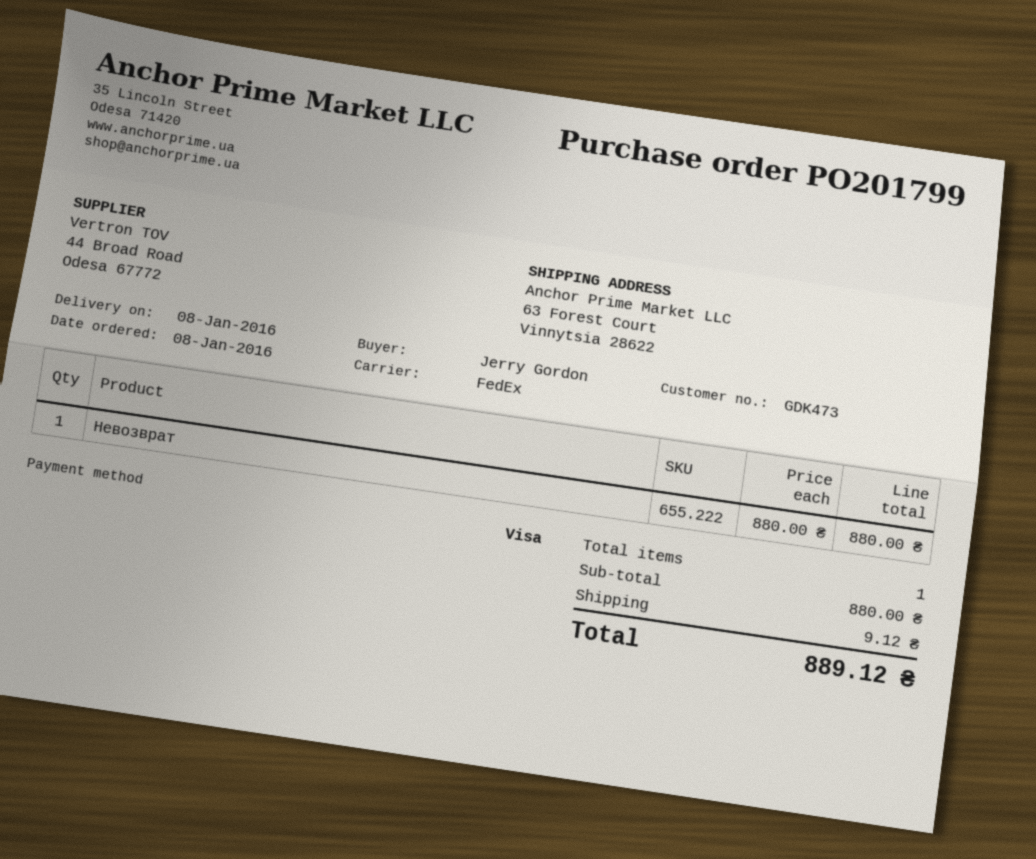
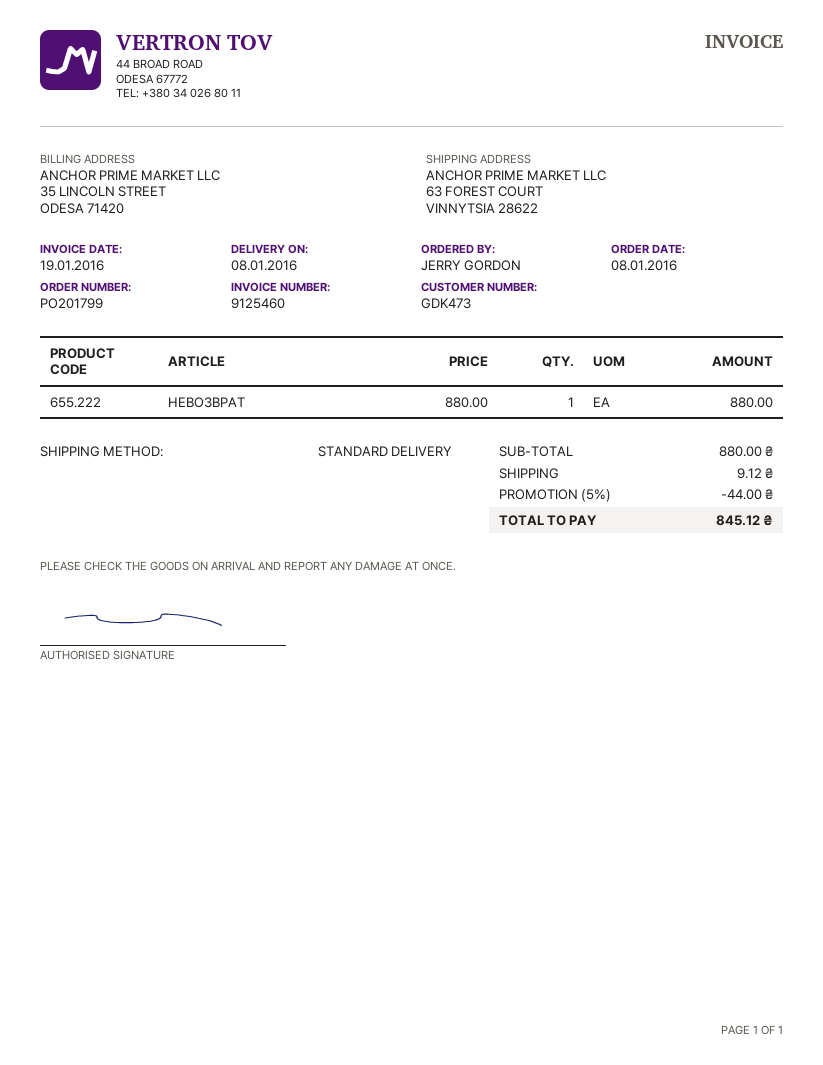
shipping method: FedEx -> standard
discount: none -> 5% = 44.00
total: 889.12 -> 845.12

